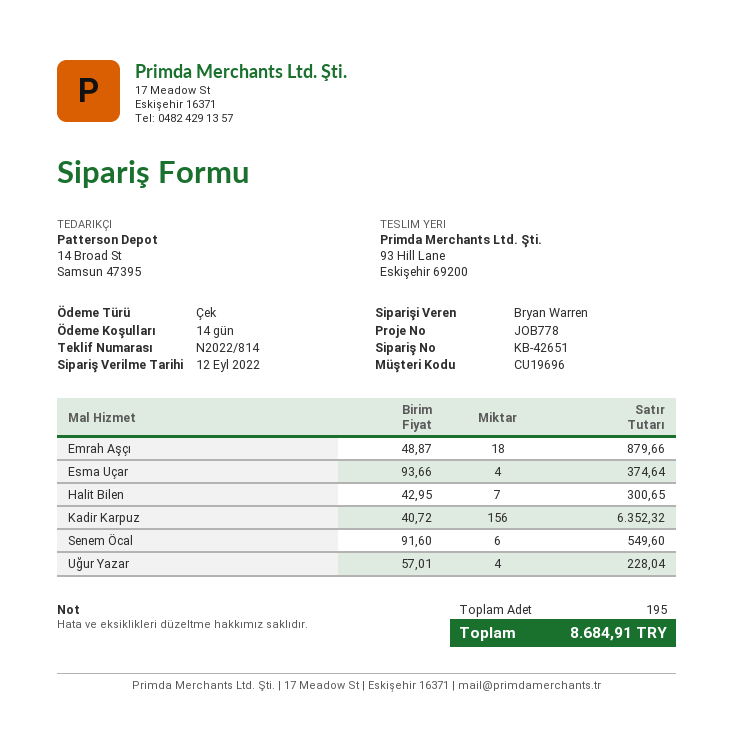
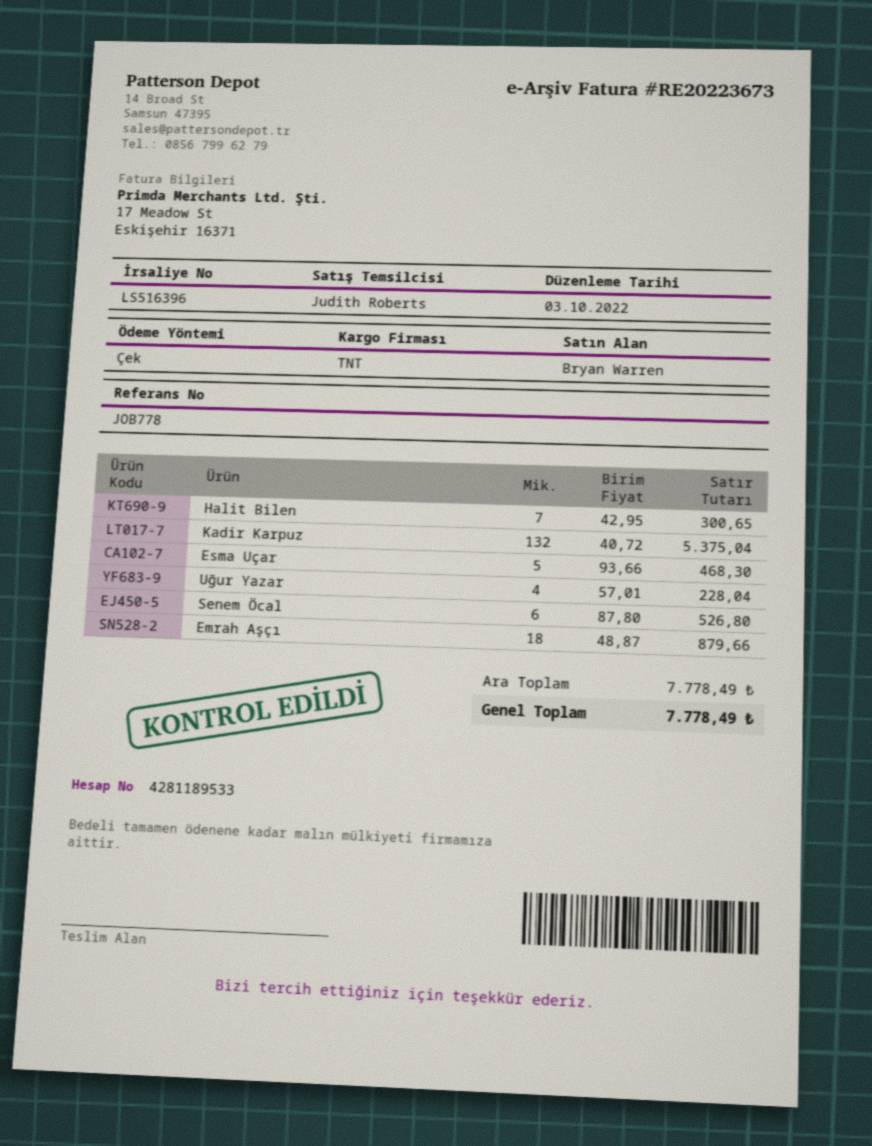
Esma Uçar: 4 x 93.66 = 374.64 -> 5 x 93.66 = 468.30
Kadir Karpuz: 156 x 40.72 = 6352.32 -> 132 x 40.72 = 5375.04
Senem Öcal: 6 x 91.60 = 549.60 -> 6 x 87.80 = 526.80
total: 8684.91 -> 7778.49

